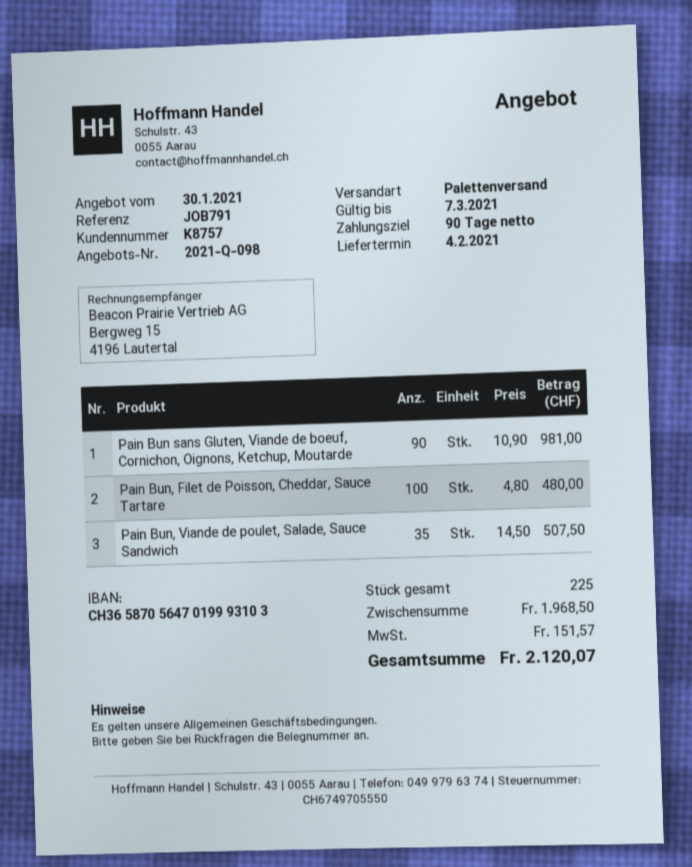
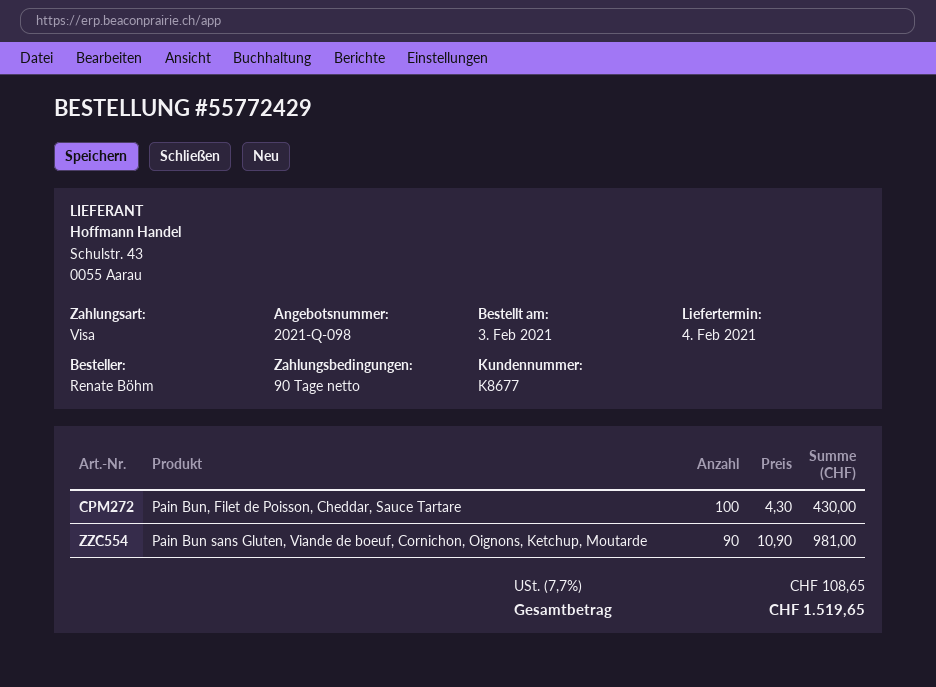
customer number: K8757 -> K8677
Pain Bun, Filet de Poisson, Cheddar, Sauce Tartare: 100 x 4.80 = 480.00 -> 100 x 4.30 = 430.00
Pain Bun, Viande de poulet, Salade, Sauce Sandwich: 35 x 14.50 = 507.50 -> none
tax: 151.57 -> 108.65
total: 2120.07 -> 1519.65

